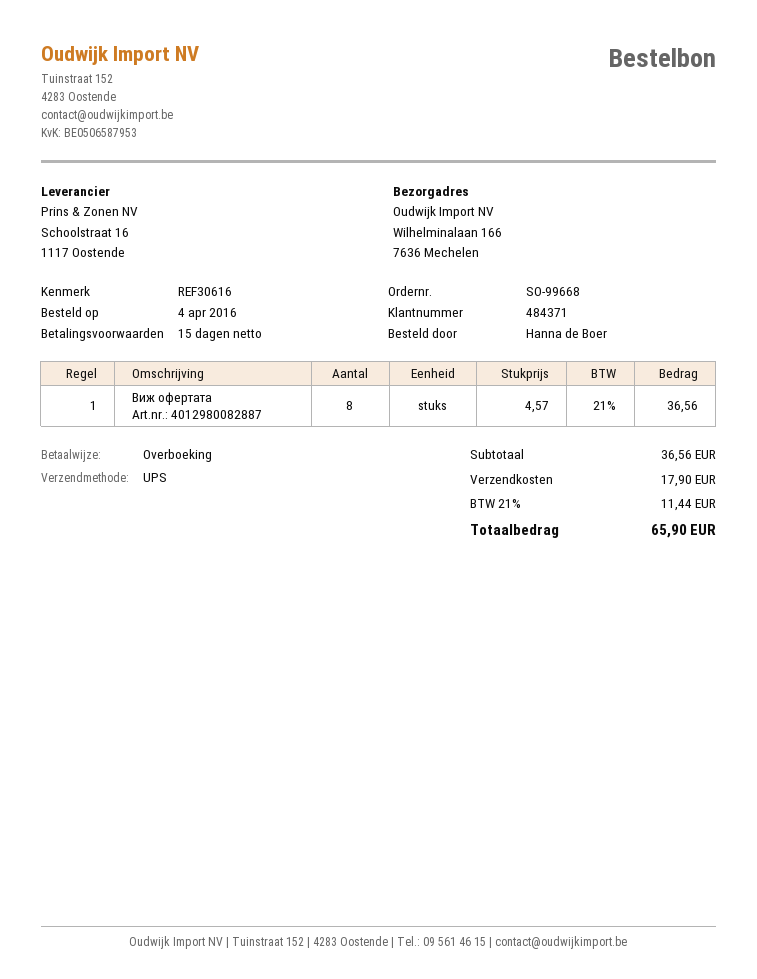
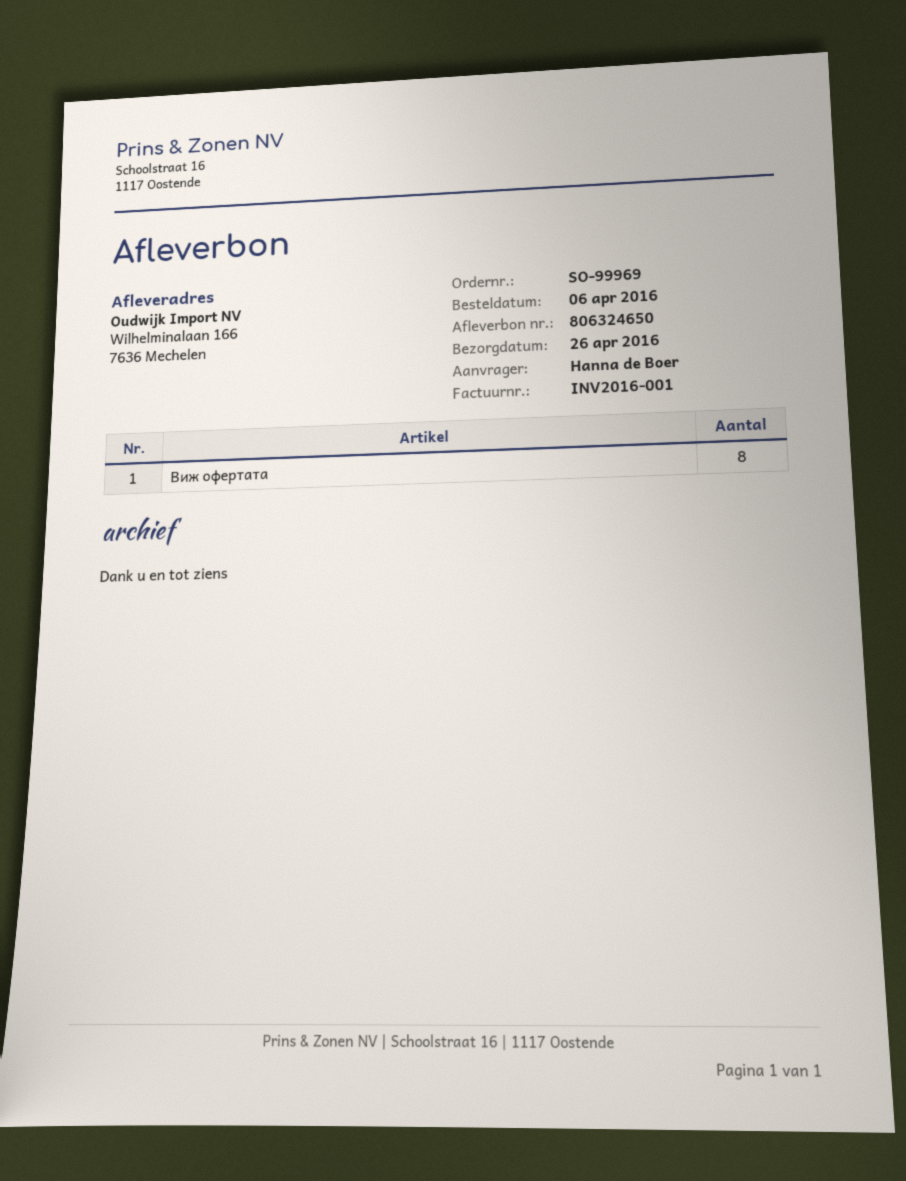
order number: SO-99668 -> SO-99969
order date: 2016-04-04 -> 2016-04-06

